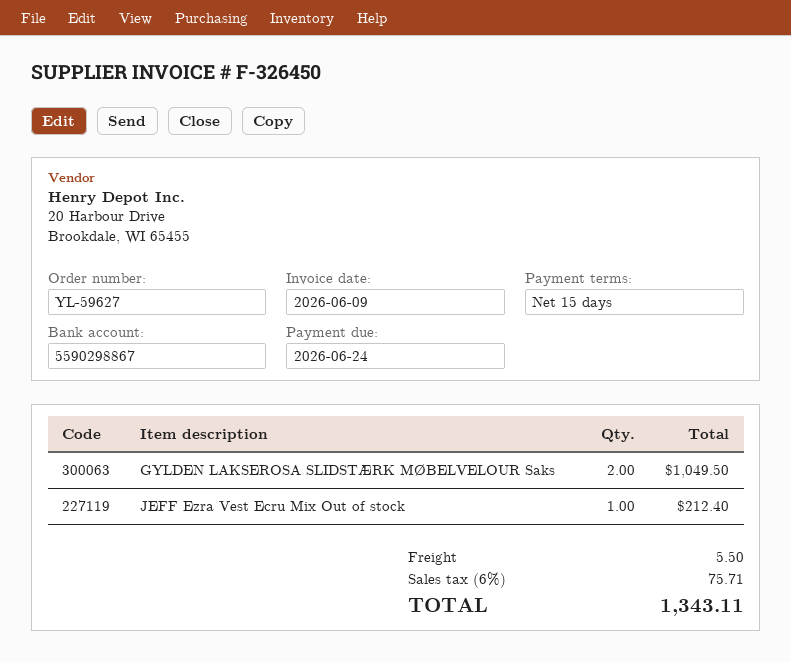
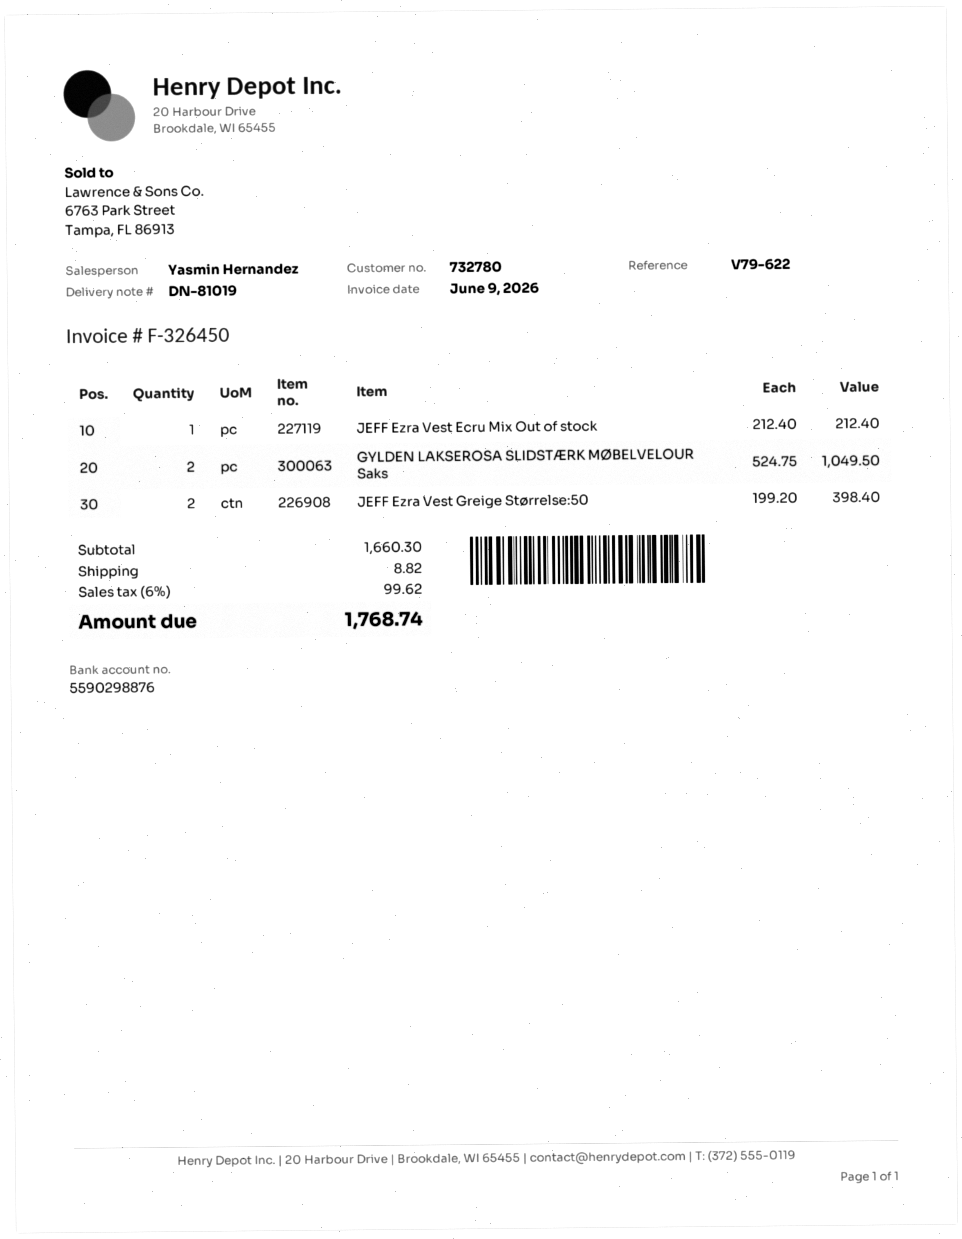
bank account: 5590298867 -> 5590298876
JEFF Ezra Vest Greige Størrelse:50: none -> 2 for 398.40
shipping: 5.50 -> 8.82
tax: 6% = 75.71 -> 6% = 99.62
total: 1343.11 -> 1768.74

